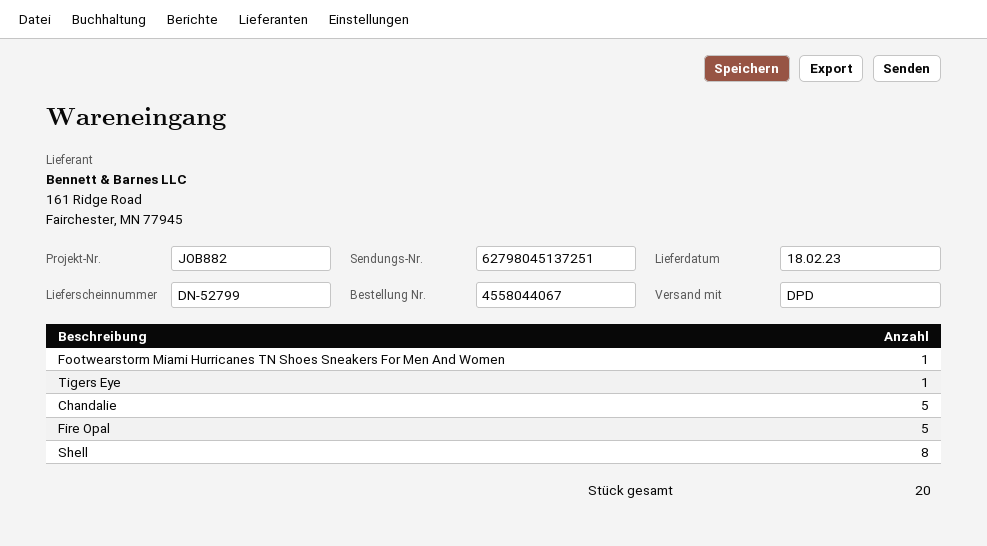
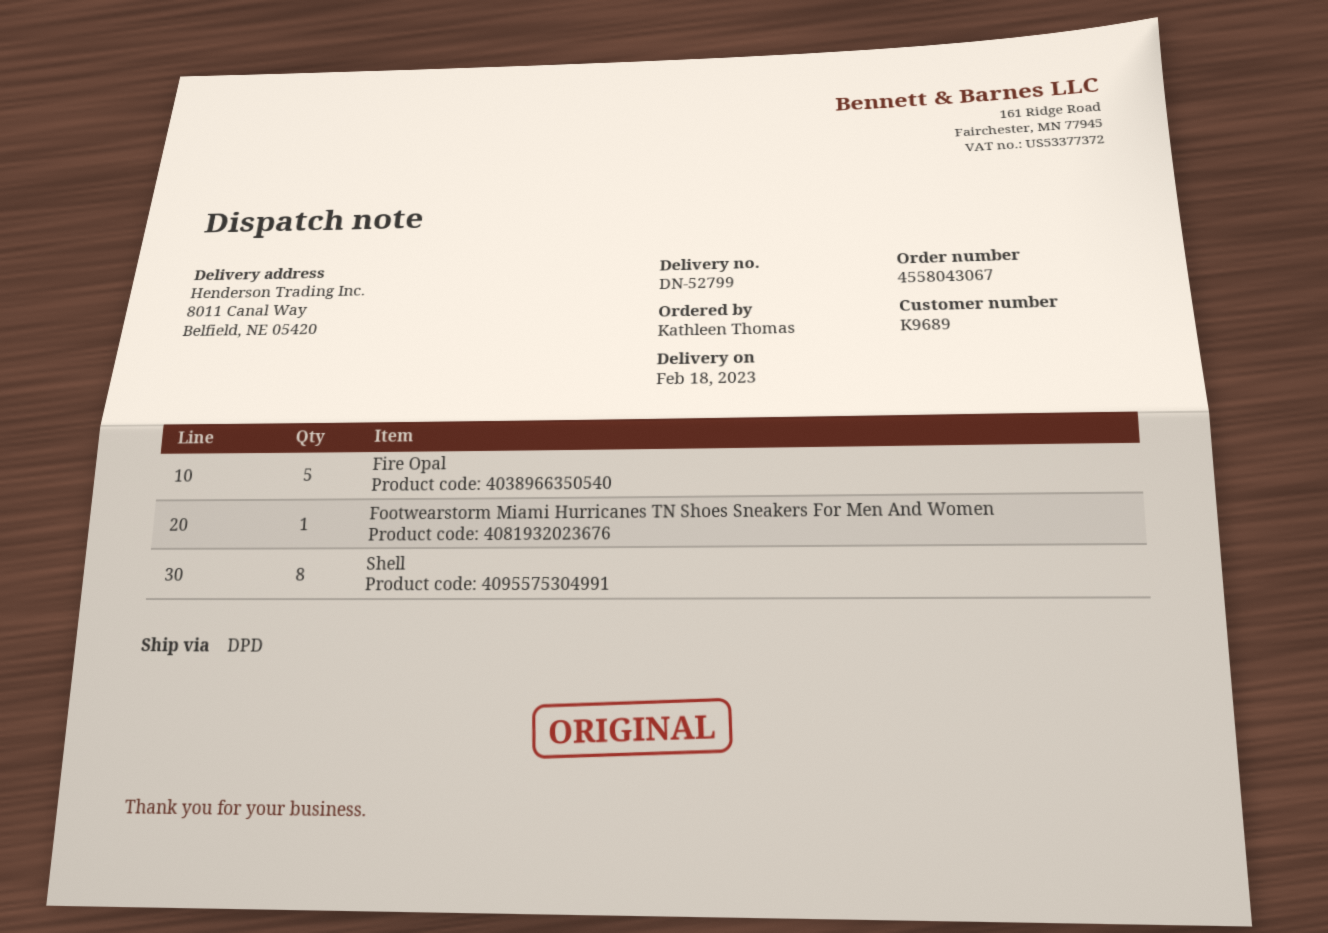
order number: 4558044067 -> 4558043067
Tigers Eye: 1 -> none
Chandalie: 5 -> none

